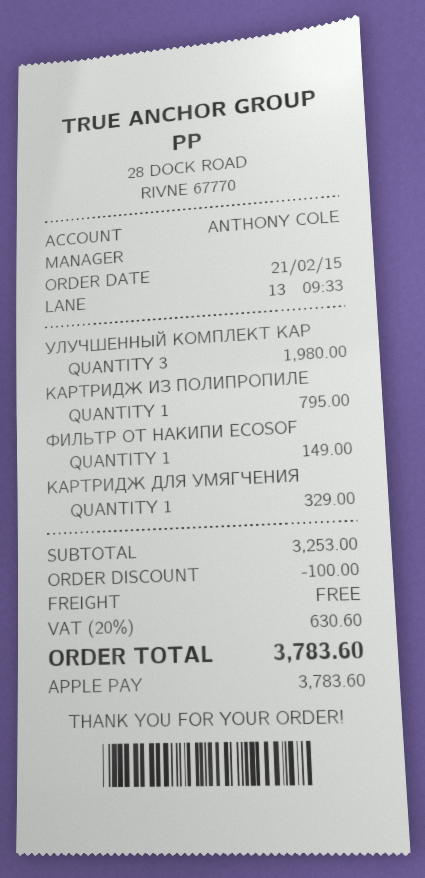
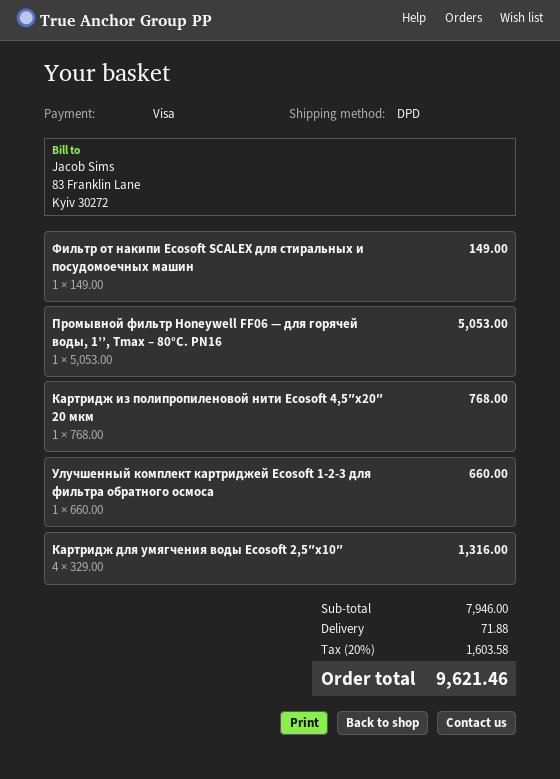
payment method: Apple Pay -> Visa
УЛУЧШЕННЫЙ КОМПЛЕКТ КАР: 3 for 1980.00 -> 1 for 660.00
КАРТРИДЖ ИЗ ПОЛИПРОПИЛЕ: 1 for 795.00 -> 1 for 768.00
КАРТРИДЖ ДЛЯ УМЯГЧЕНИЯ: 1 for 329.00 -> 4 for 1316.00
Промывной фильтр Honeywell FF06 — для горячей воды, 1’’, Тmax – 80°С. РN16: none -> 1 for 5053.00
subtotal: 3253.00 -> 7946.00
discount: 100.00 -> none
shipping: 0.00 -> 71.88
tax: 20% = 630.60 -> 20% = 1603.58
total: 3783.60 -> 9621.46

